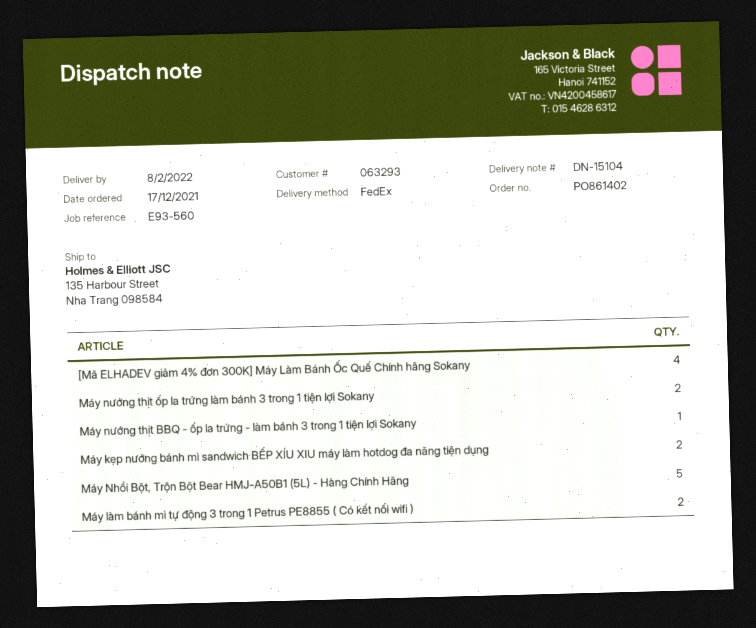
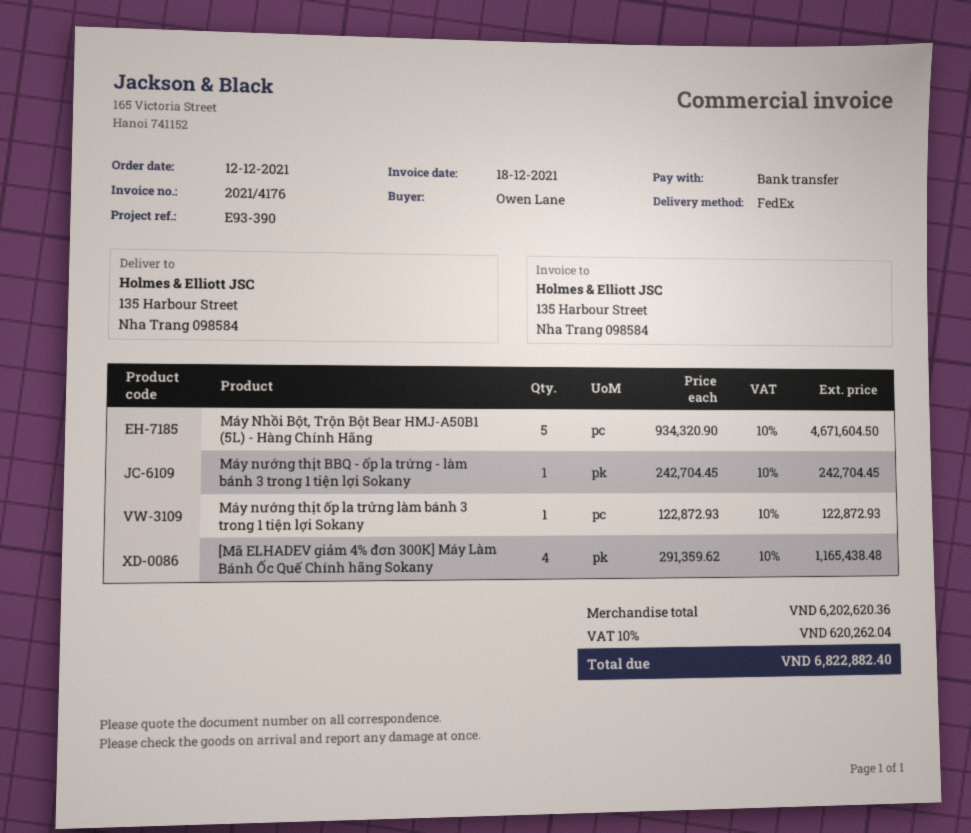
order date: 2021-12-17 -> 2021-12-12
reference: E93-560 -> E93-390
Máy nướng thịt ốp la trứng làm bánh 3 trong 1 tiện lợi Sokany: 2 -> 1
Máy kẹp nướng bánh mì sandwich BẾP XÍU XIU máy làm hotdog đa năng tiện dụng: 2 -> none
Máy làm bánh mì tự động 3 trong 1 Petrus PE8855 ( Có kết nối wifi ): 2 -> none

